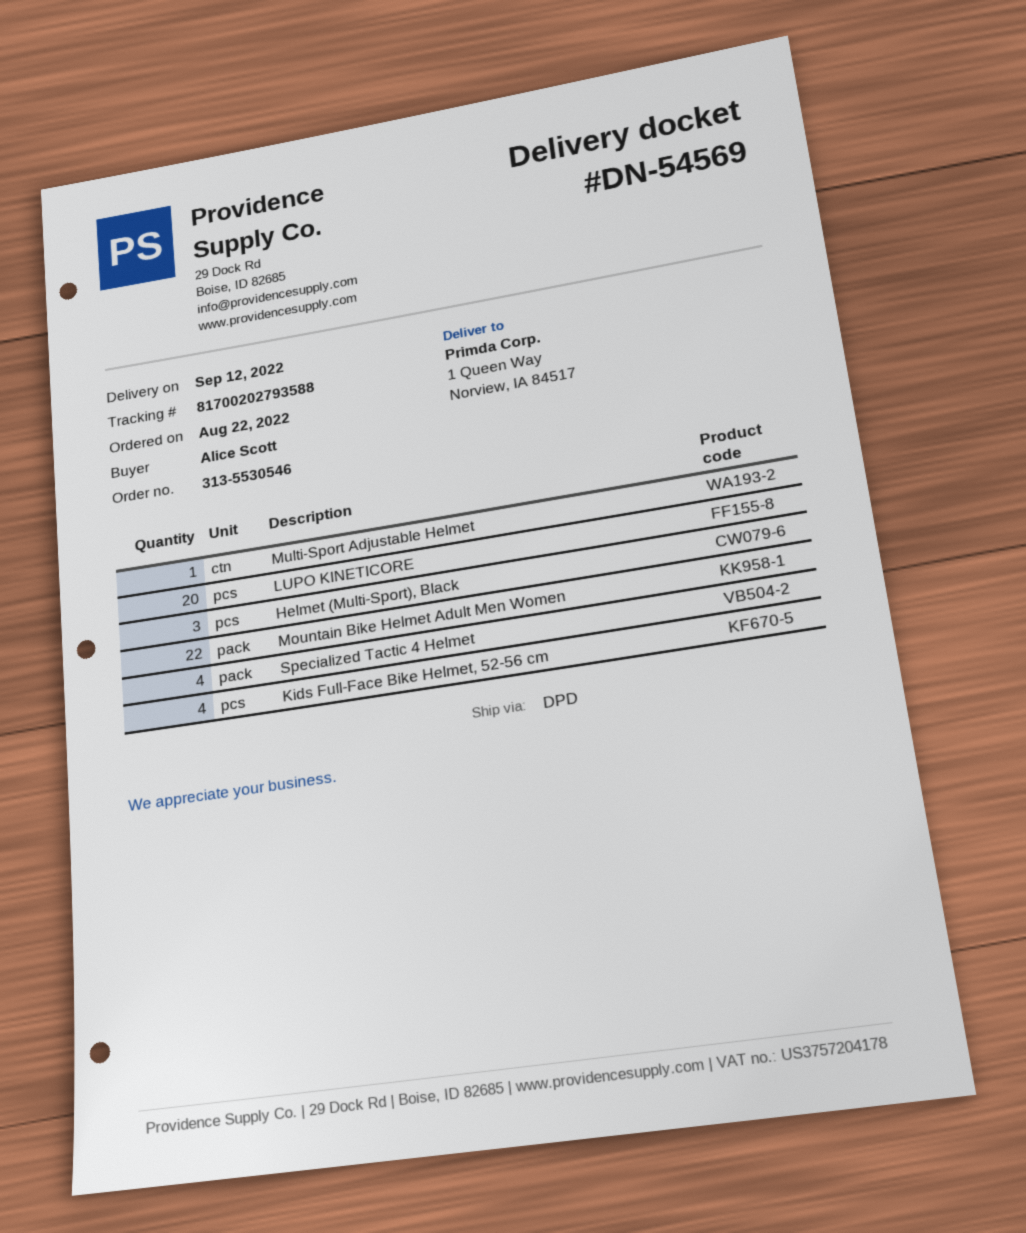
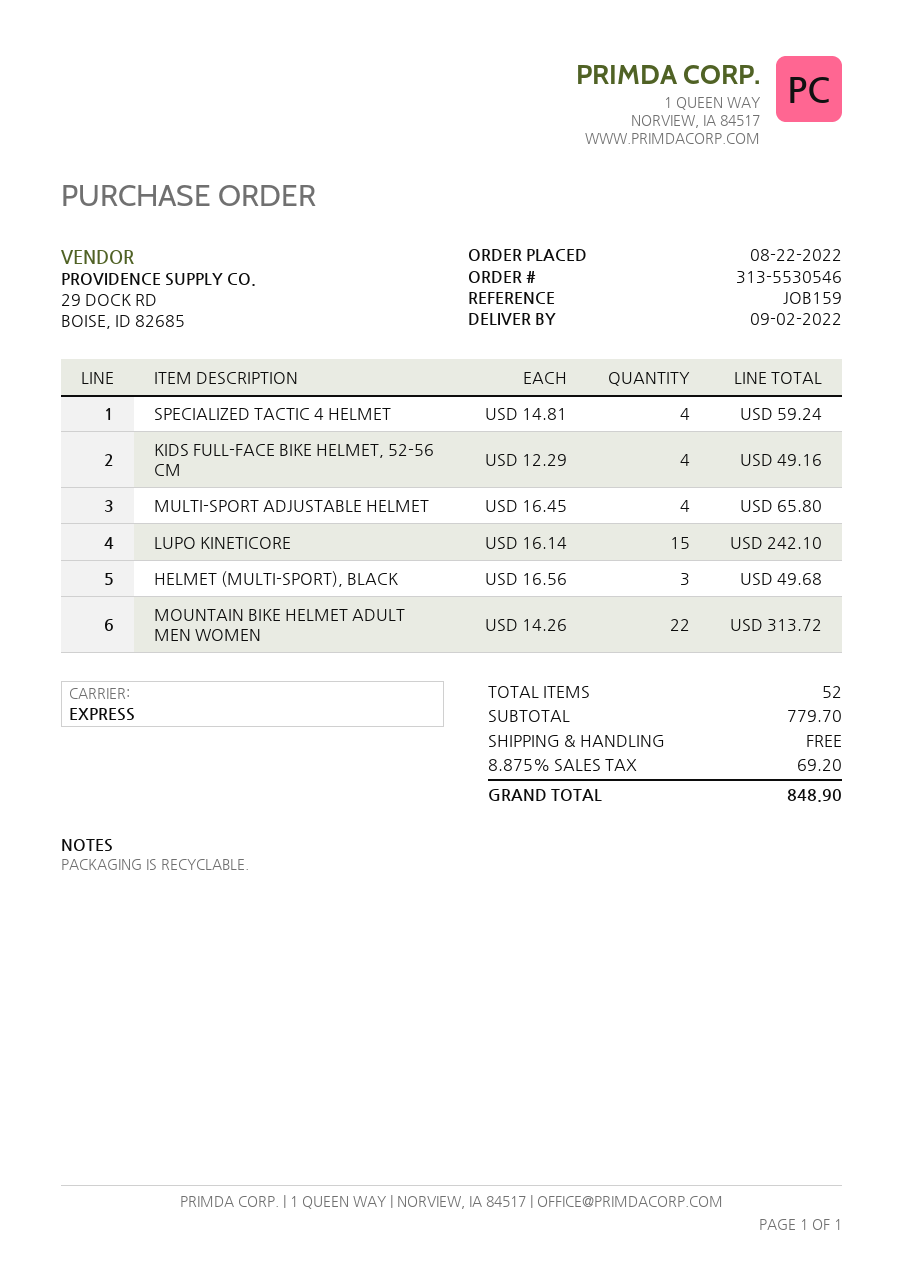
delivery date: 2022-09-12 -> 2022-09-02
shipping method: DPD -> express
Multi-Sport Adjustable Helmet: 1 -> 4
LUPO KINETICORE: 20 -> 15

